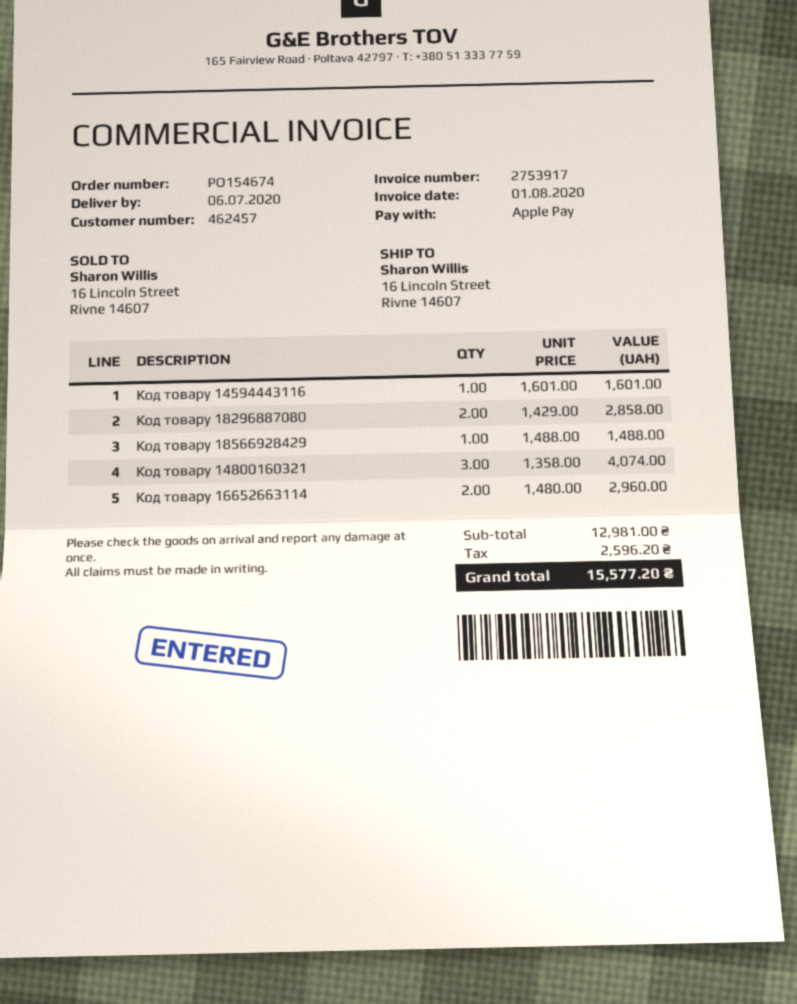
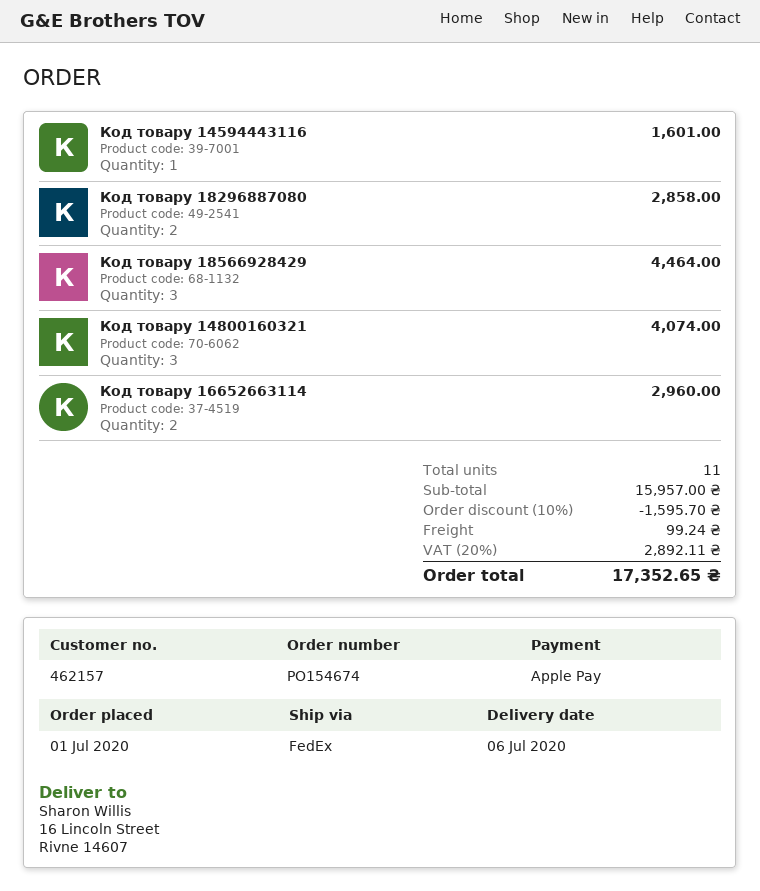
customer number: 462457 -> 462157
Код товару 18566928429: 1 for 1488.00 -> 3 for 4464.00
subtotal: 12981.00 -> 15957.00
discount: none -> 10% = 1595.70
shipping: none -> 99.24
tax: 2596.20 -> 2892.11
total: 15577.20 -> 17352.65

